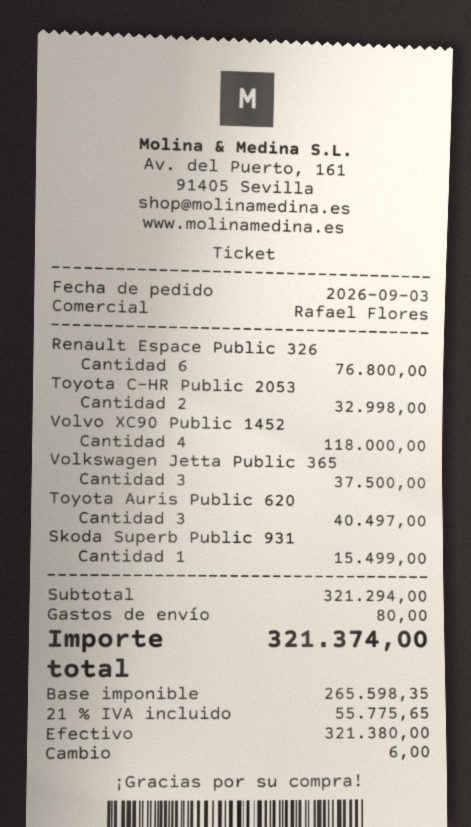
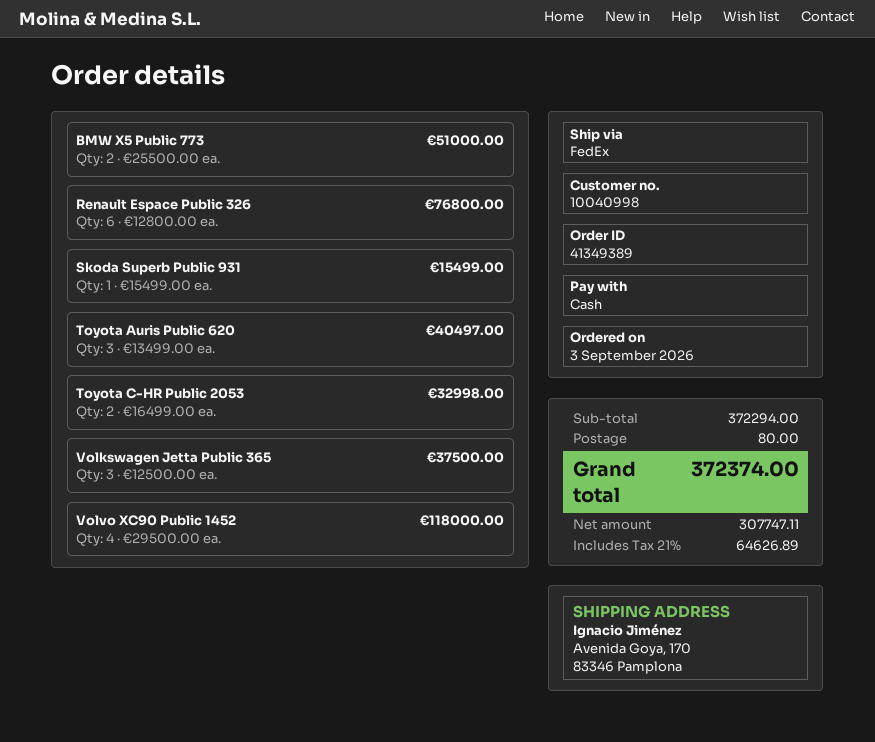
BMW X5 Public 773: none -> 2 for 51000.00
subtotal: 321294.00 -> 372294.00
net: 265598.35 -> 307747.11
tax: 21% = 55775.65 -> 21% = 64626.89
total: 321374.00 -> 372374.00

